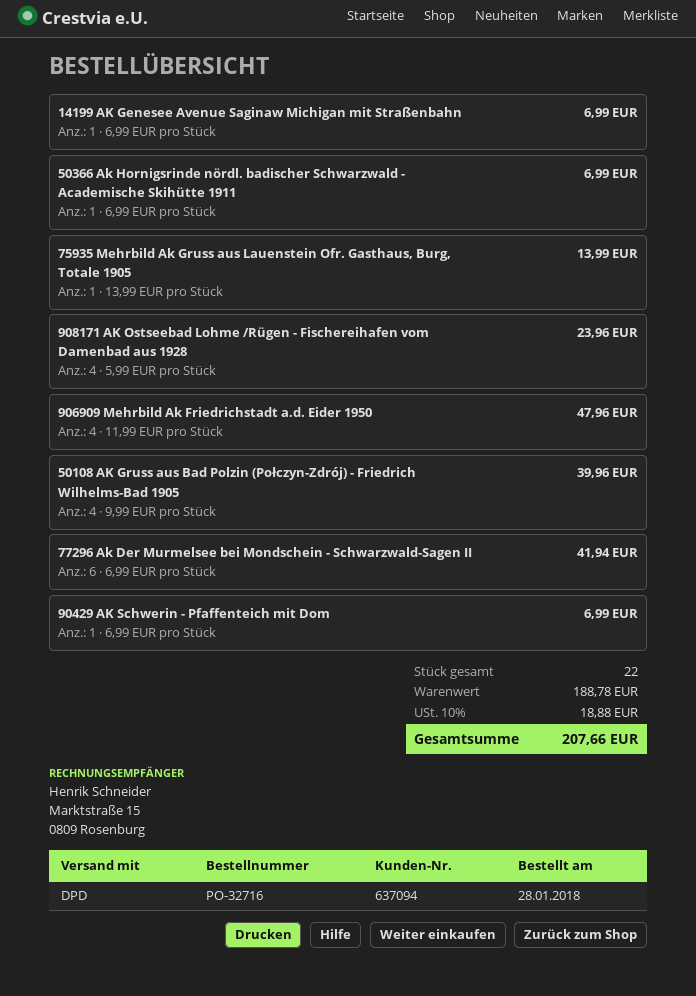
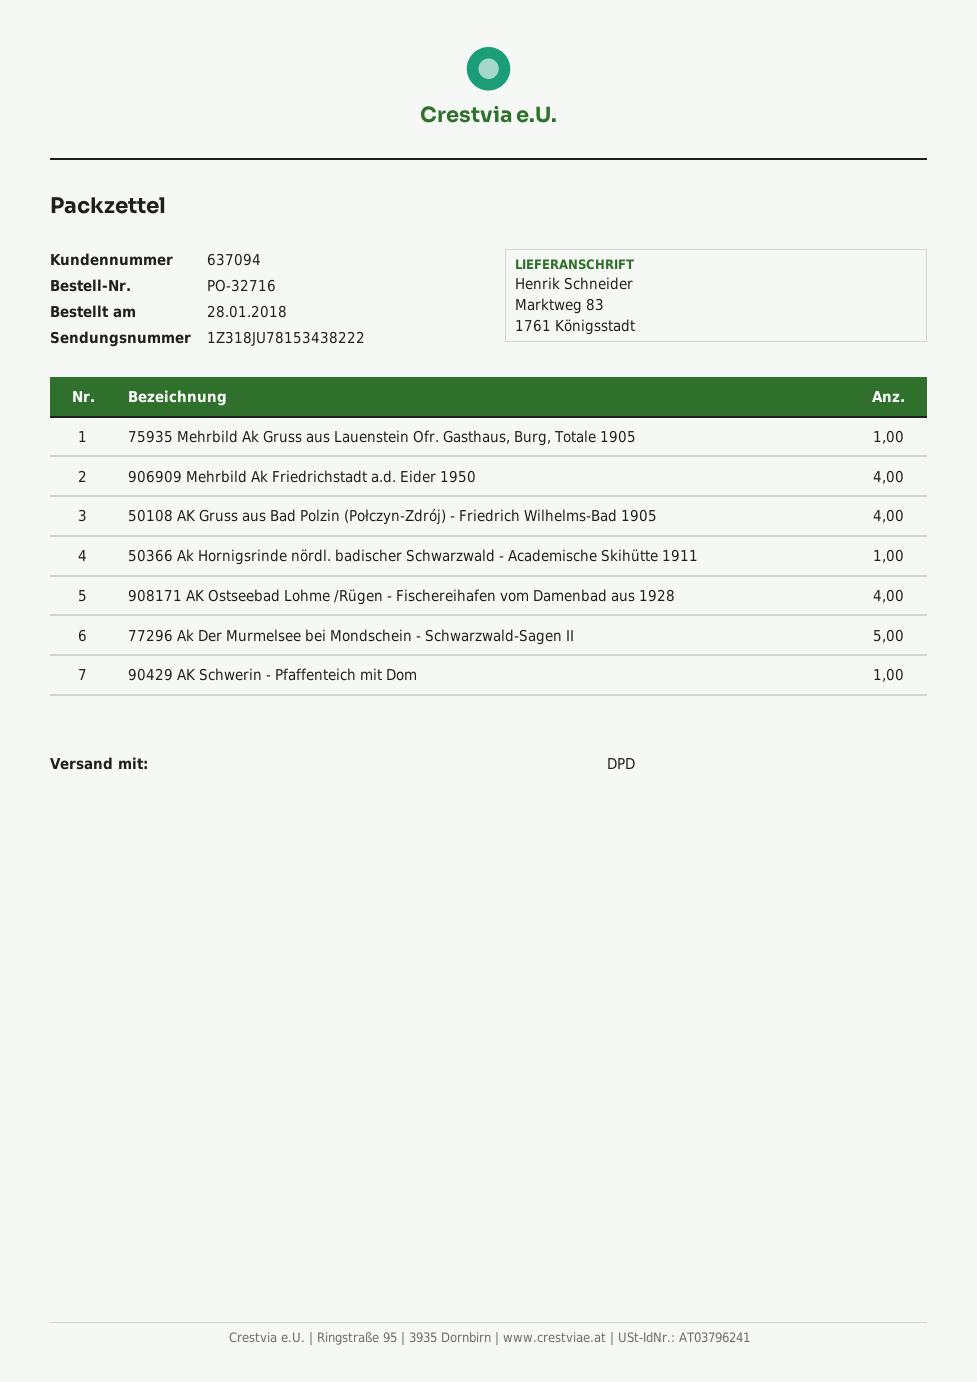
14199 AK Genesee Avenue Saginaw Michigan mit Straßenbahn: 1 -> none
77296 Ak Der Murmelsee bei Mondschein - Schwarzwald-Sagen II: 6 -> 5

